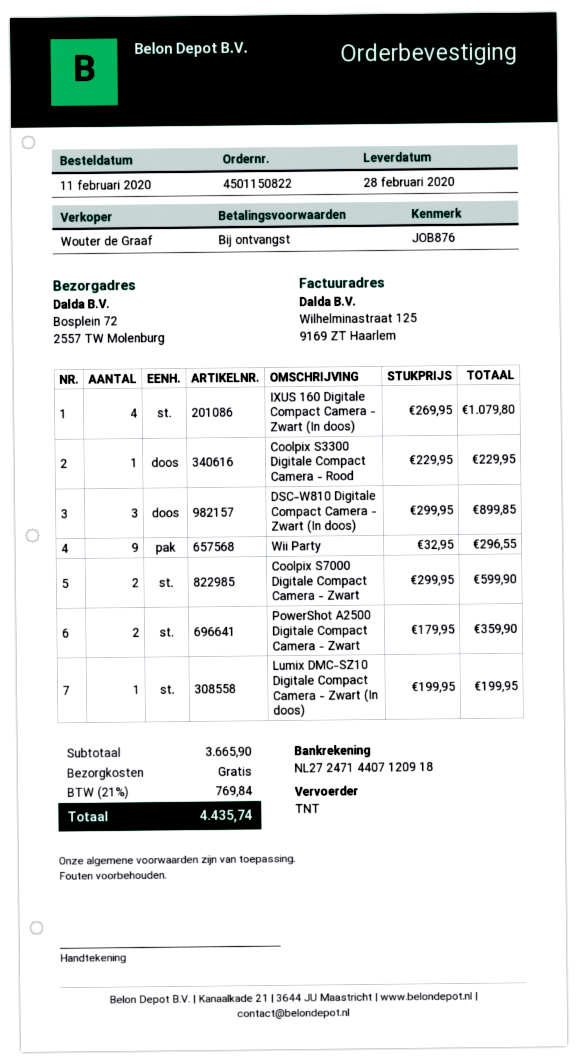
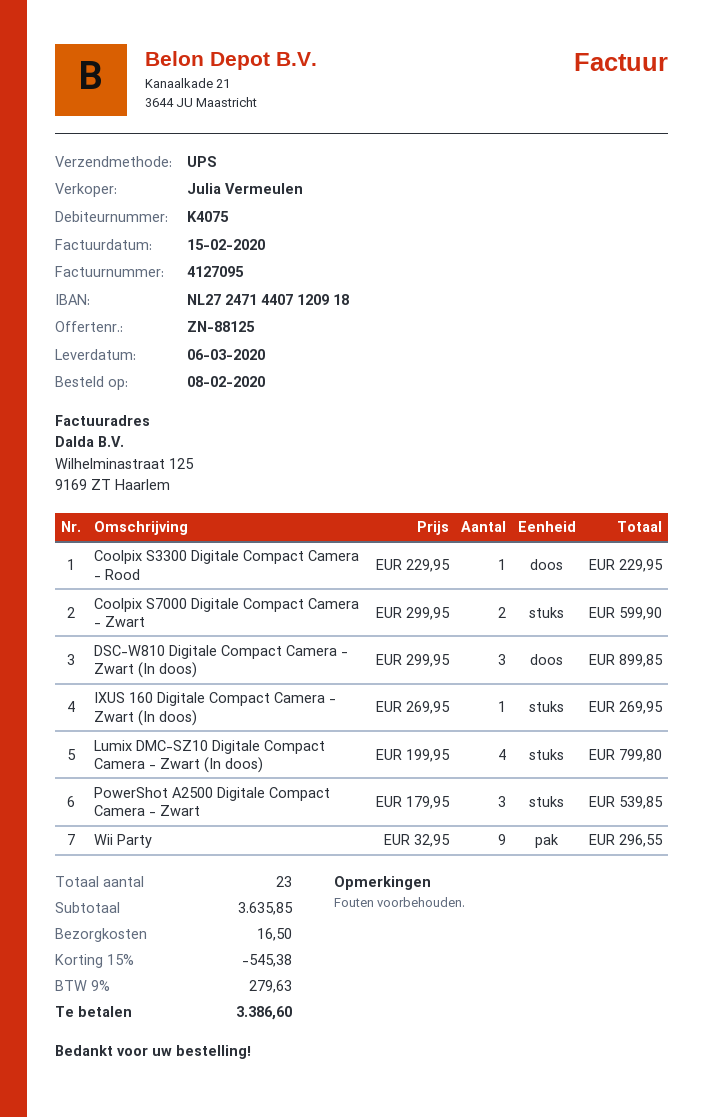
order date: 2020-02-11 -> 2020-02-08
delivery date: 2020-02-28 -> 2020-03-06
sales rep: Wouter de Graaf -> Julia Vermeulen
shipping method: TNT -> UPS
IXUS 160 Digitale Compact Camera - Zwart (In doos): 4 x 269.95 = 1079.80 -> 1 x 269.95 = 269.95
PowerShot A2500 Digitale Compact Camera - Zwart: 2 x 179.95 = 359.90 -> 3 x 179.95 = 539.85
Lumix DMC-SZ10 Digitale Compact Camera - Zwart (In doos): 1 x 199.95 = 199.95 -> 4 x 199.95 = 799.80
subtotal: 3665.90 -> 3635.85
discount: none -> 15% = 545.38
shipping: 0.00 -> 16.50
tax: 21% = 769.84 -> 9% = 279.63
total: 4435.74 -> 3386.60

